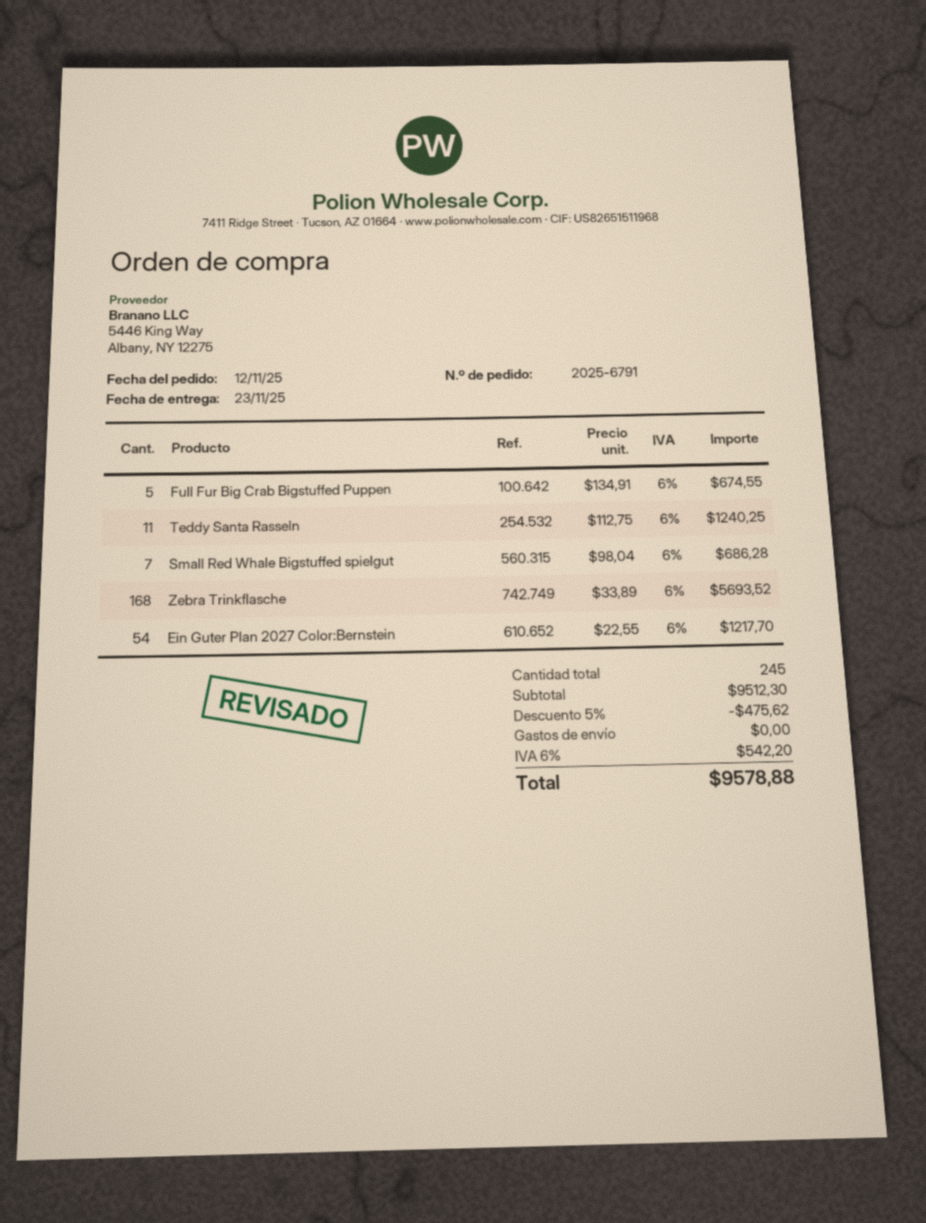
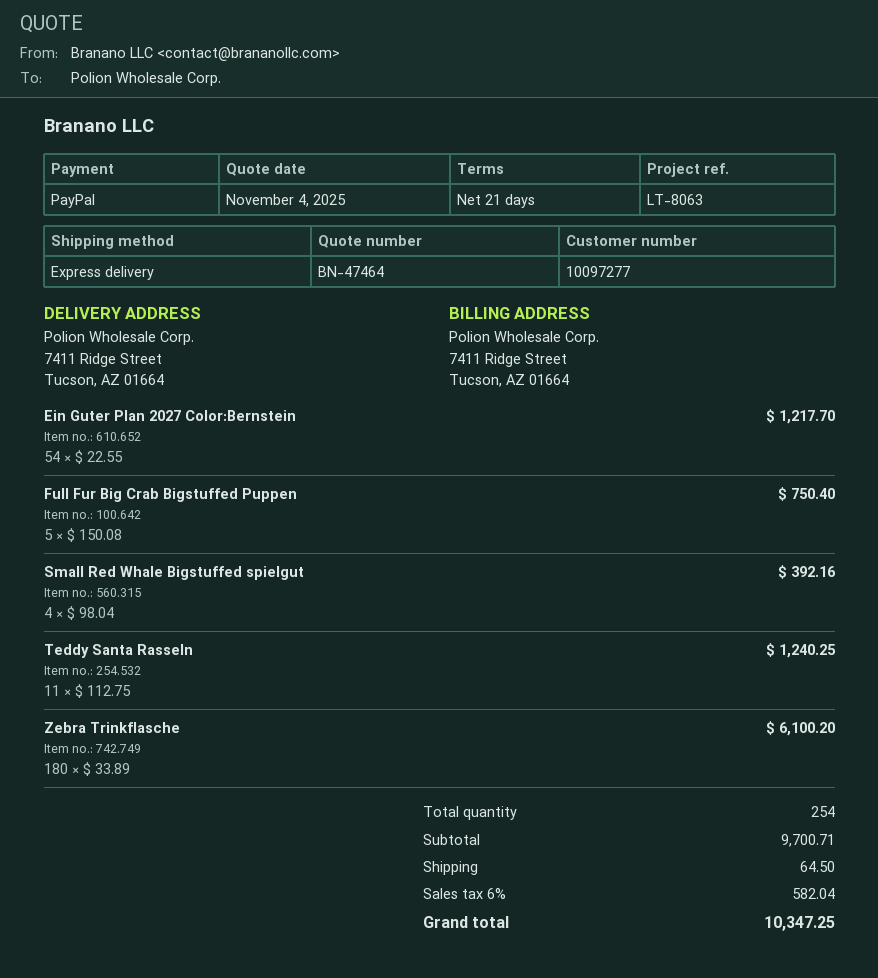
Full Fur Big Crab Bigstuffed Puppen: 5 x 134.91 = 674.55 -> 5 x 150.08 = 750.40
Small Red Whale Bigstuffed spielgut: 7 x 98.04 = 686.28 -> 4 x 98.04 = 392.16
Zebra Trinkflasche: 168 x 33.89 = 5693.52 -> 180 x 33.89 = 6100.20
total quantity: 245 -> 254
subtotal: 9512.30 -> 9700.71
discount: 5% = 475.62 -> none
shipping: 0.00 -> 64.50
tax: 6% = 542.20 -> 6% = 582.04
total: 9578.88 -> 10347.25

